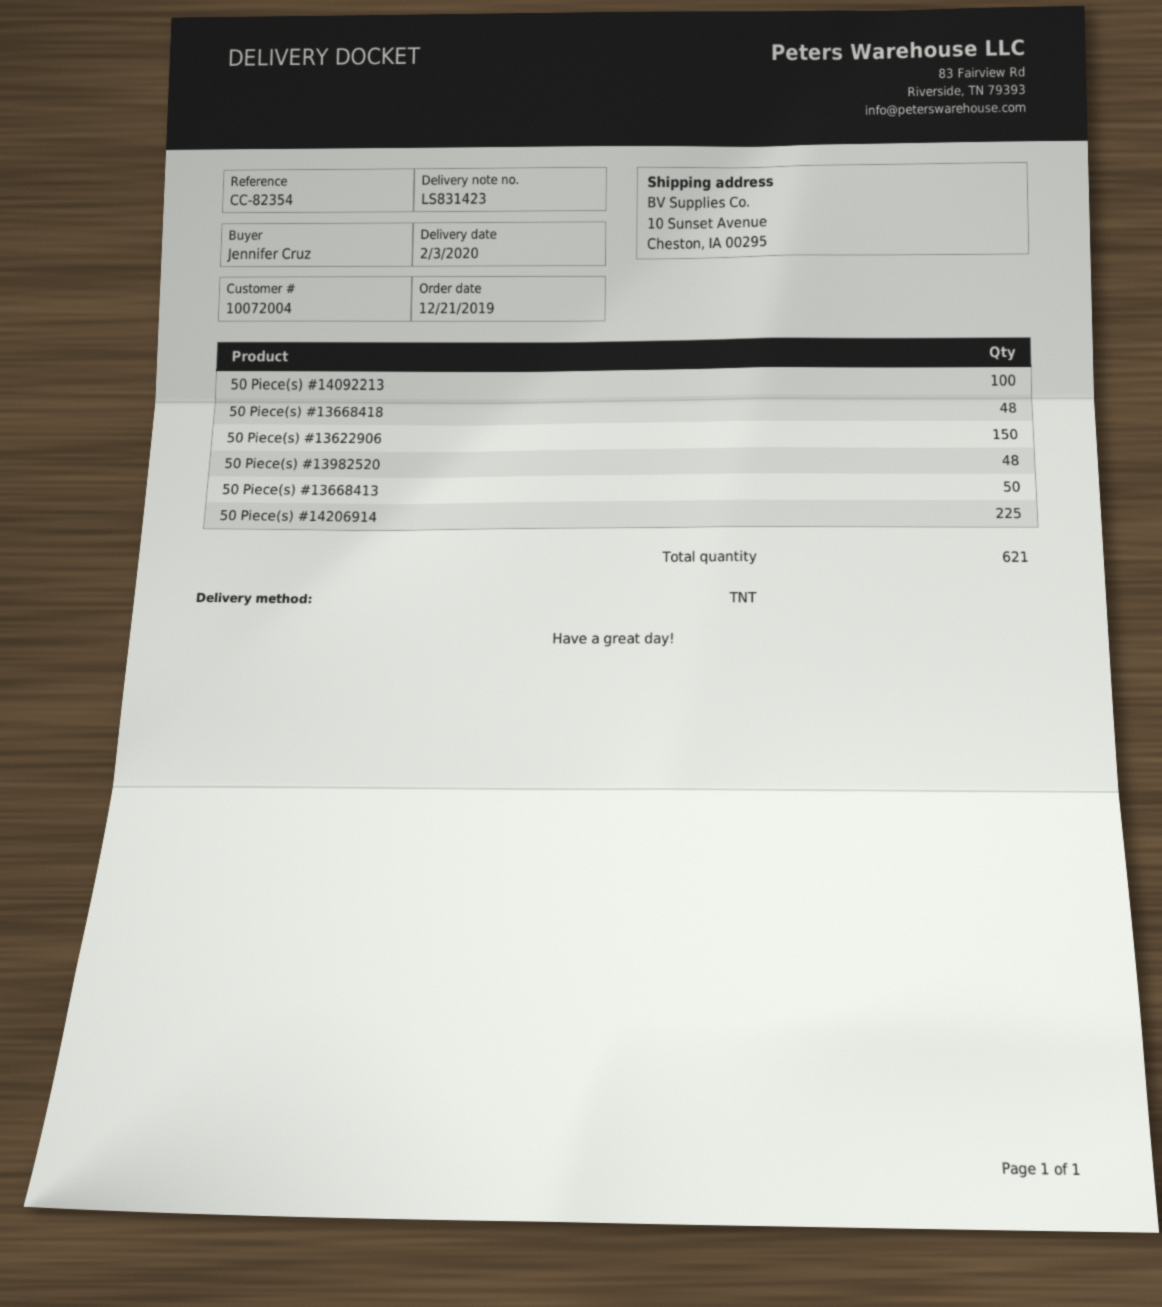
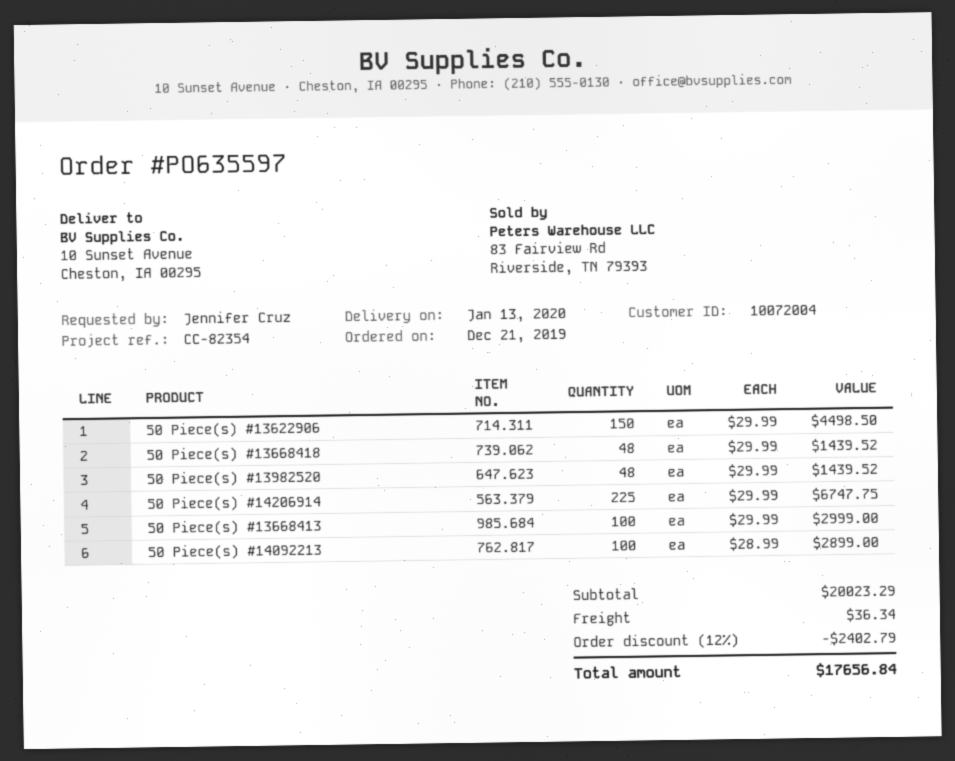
delivery date: 2020-02-03 -> 2020-01-13
50 Piece(s) #13668413: 50 -> 100

